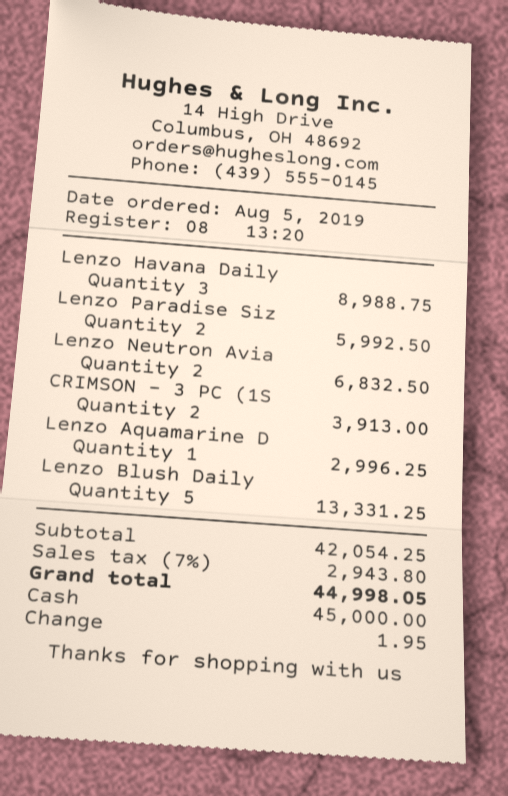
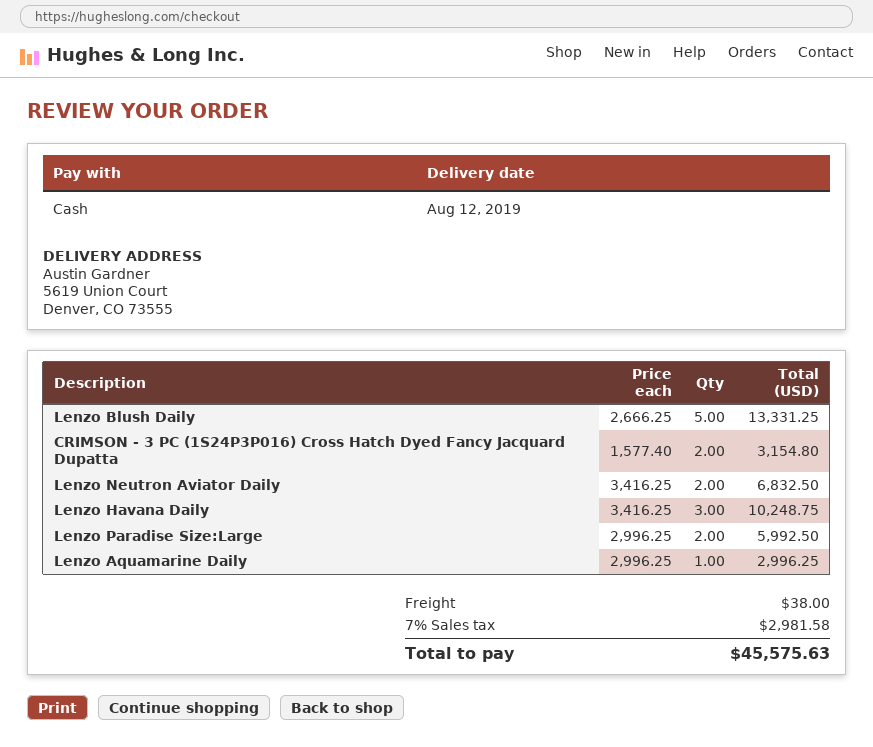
Lenzo Havana Daily: 3 for 8988.75 -> 3 for 10248.75
CRIMSON - 3 PC (1S: 2 for 3913.00 -> 2 for 3154.80
shipping: none -> 38.00
tax: 7% = 2943.80 -> 7% = 2981.58
total: 44998.05 -> 45575.63

